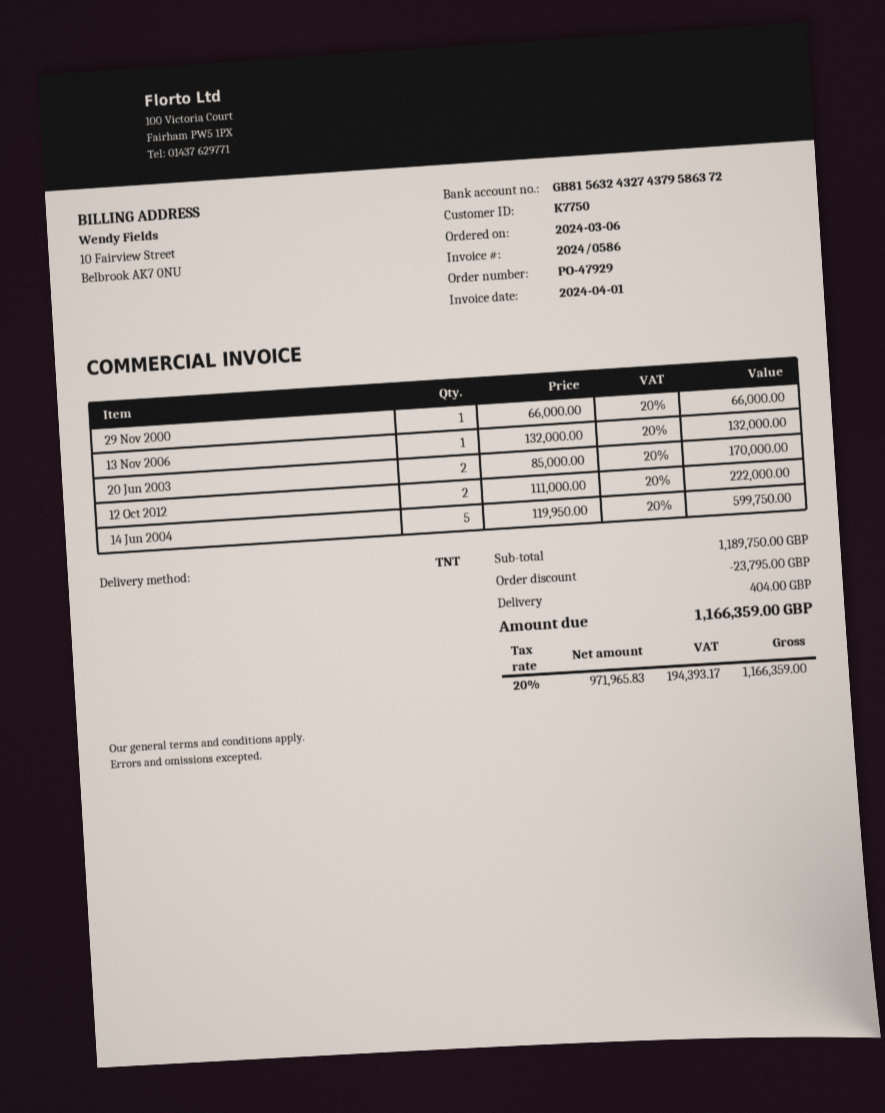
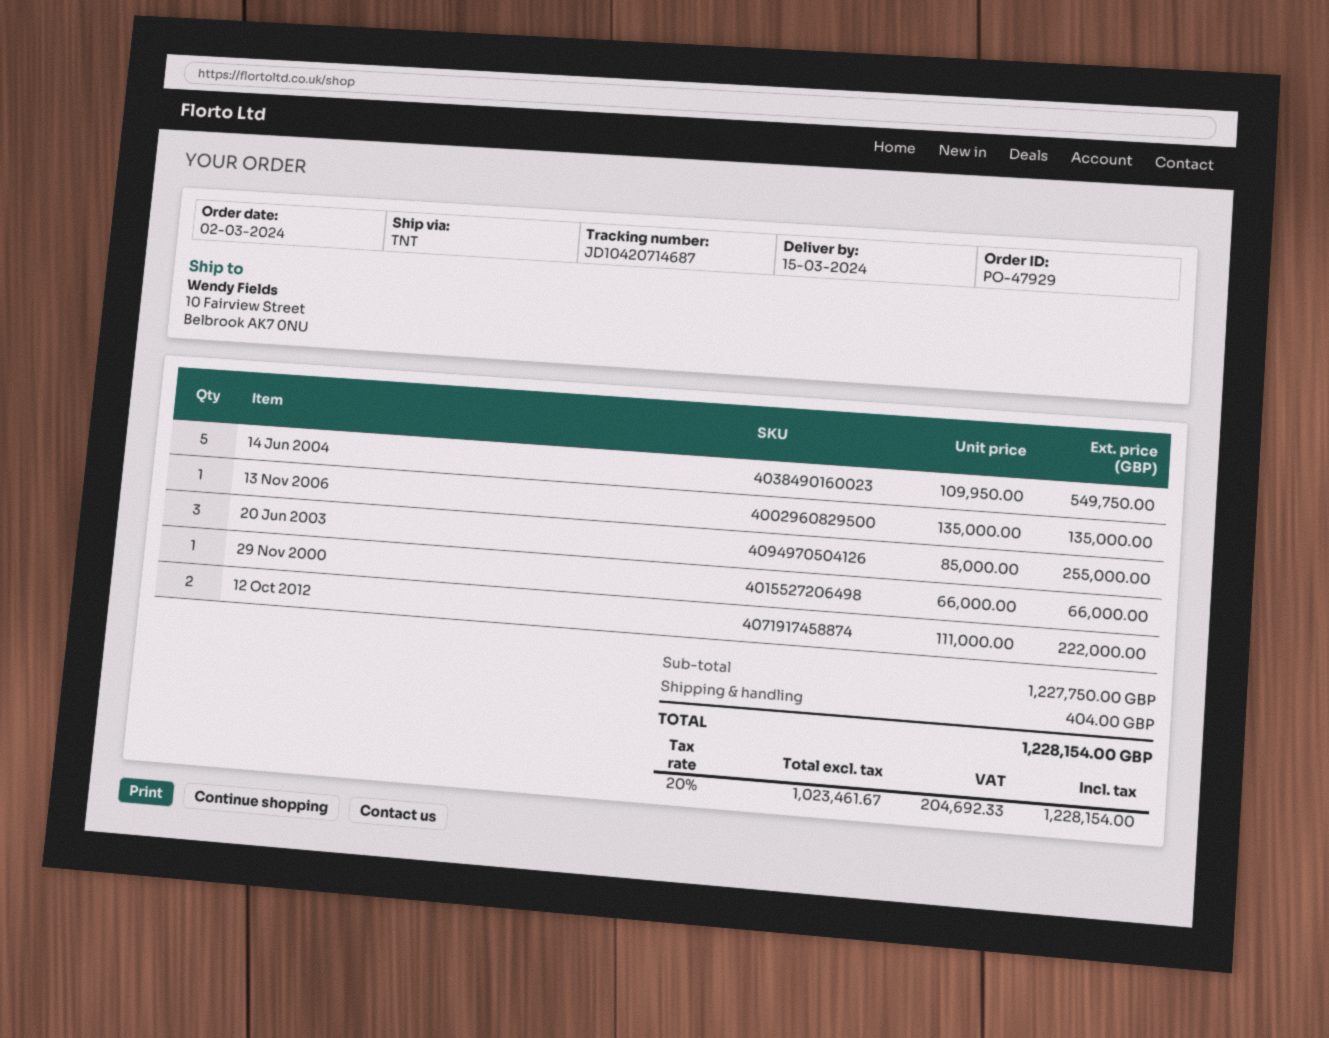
order date: 2024-03-06 -> 2024-03-02
13 Nov 2006: 1 x 132000.00 = 132000.00 -> 1 x 135000.00 = 135000.00
20 Jun 2003: 2 x 85000.00 = 170000.00 -> 3 x 85000.00 = 255000.00
14 Jun 2004: 5 x 119950.00 = 599750.00 -> 5 x 109950.00 = 549750.00
subtotal: 1189750.00 -> 1227750.00
discount: 23795.00 -> none
net: 971965.83 -> 1023461.67
tax: 20% = 194393.17 -> 20% = 204692.33
total: 1166359.00 -> 1228154.00

